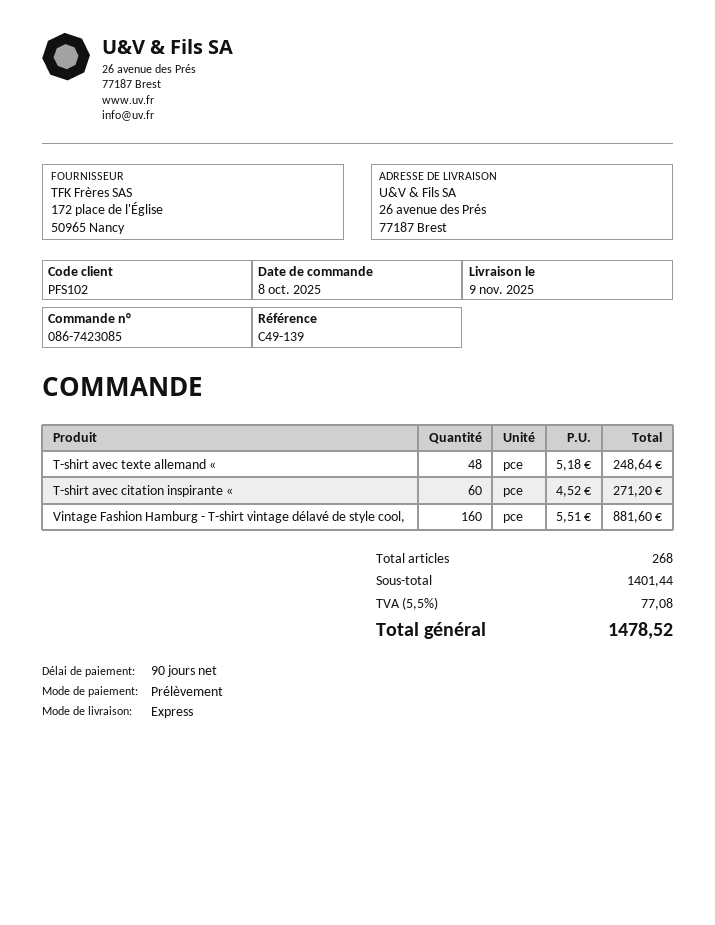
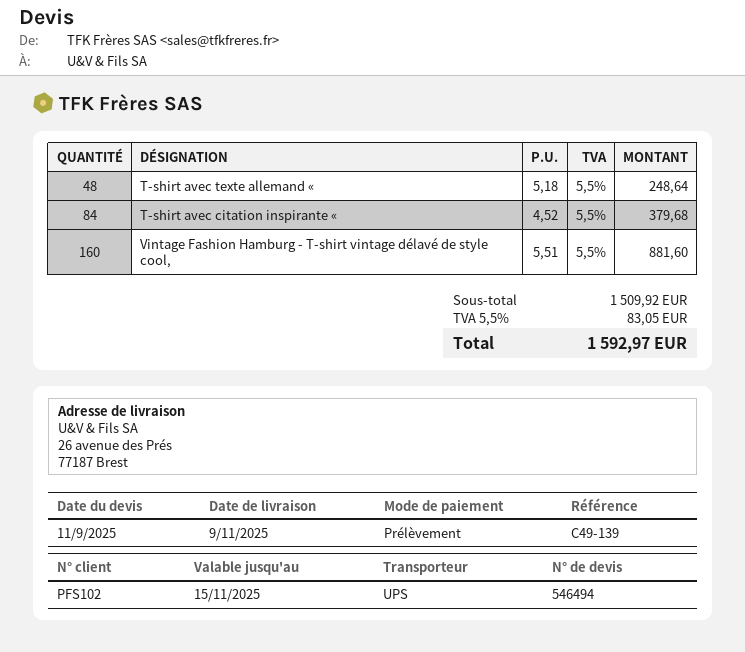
shipping method: express -> UPS
T-shirt avec citation inspirante «: 60 x 4.52 = 271.20 -> 84 x 4.52 = 379.68
subtotal: 1401.44 -> 1509.92
tax: 5.5% = 77.08 -> 5.5% = 83.05
total: 1478.52 -> 1592.97

